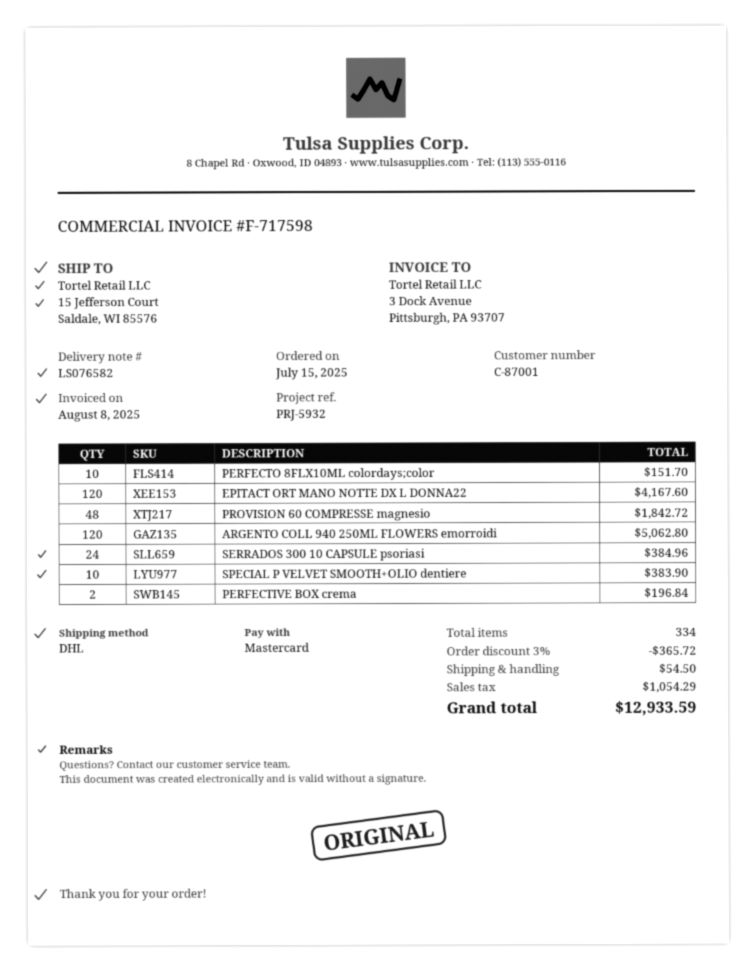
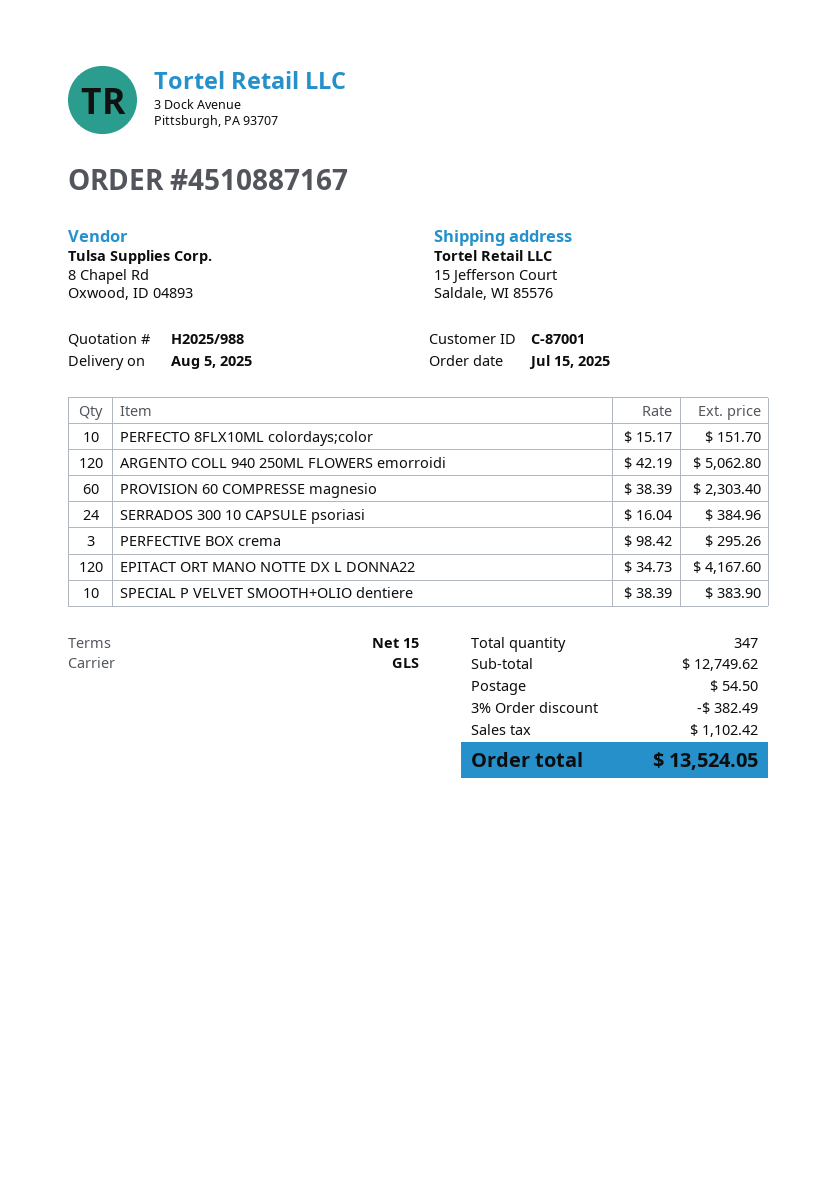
shipping method: DHL -> GLS
PROVISION 60 COMPRESSE magnesio: 48 for 1842.72 -> 60 for 2303.40
PERFECTIVE BOX crema: 2 for 196.84 -> 3 for 295.26
total quantity: 334 -> 347
discount: 3% = 365.72 -> 3% = 382.49
tax: 1054.29 -> 1102.42
total: 12933.59 -> 13524.05

